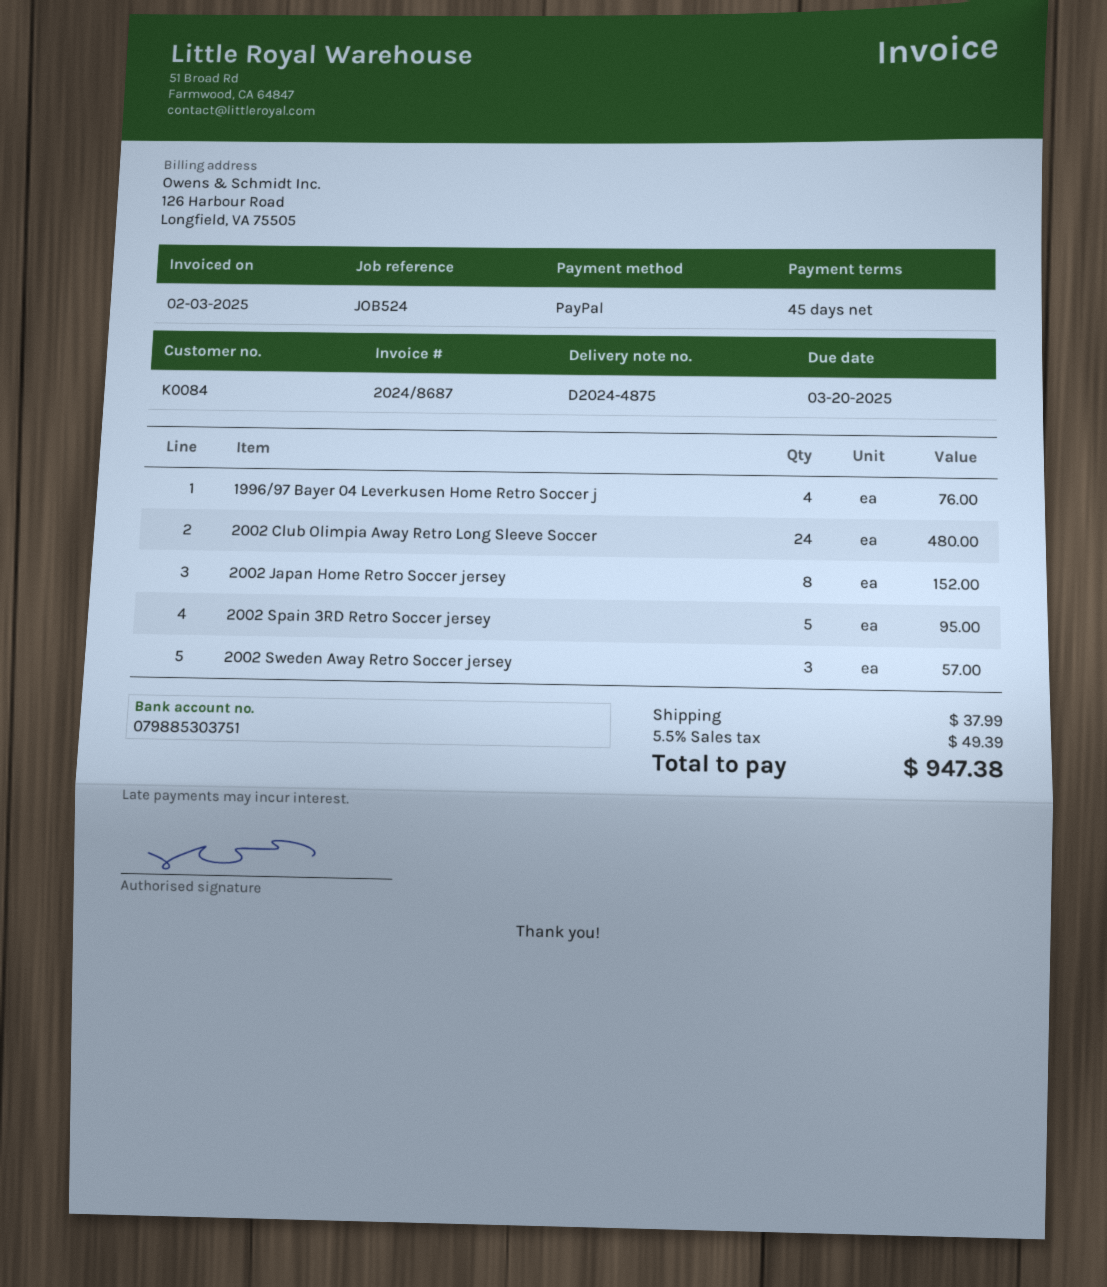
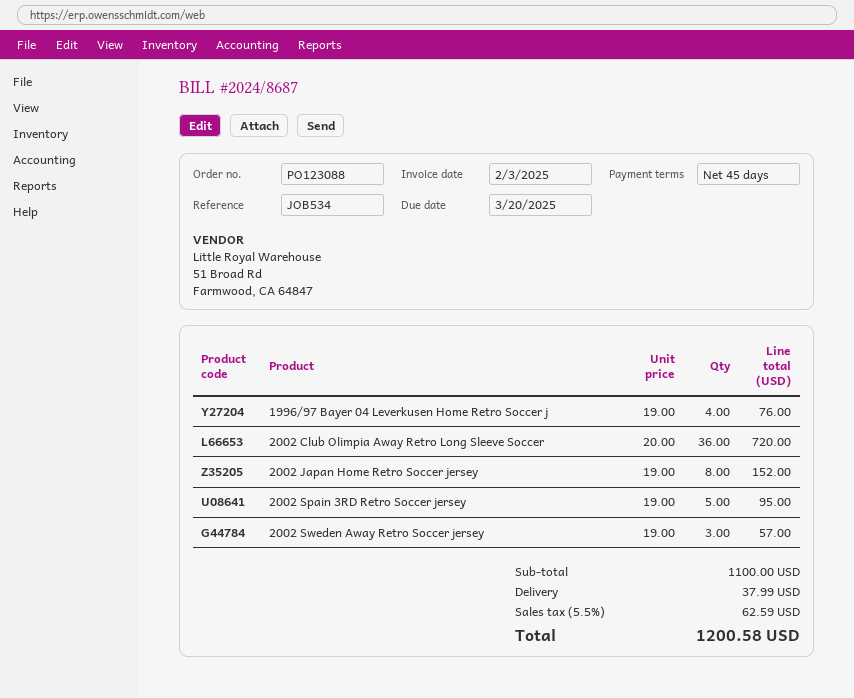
reference: JOB524 -> JOB534
2002 Club Olimpia Away Retro Long Sleeve Soccer: 24 for 480.00 -> 36 for 720.00
tax: 5.5% = 49.39 -> 5.5% = 62.59
total: 947.38 -> 1200.58

